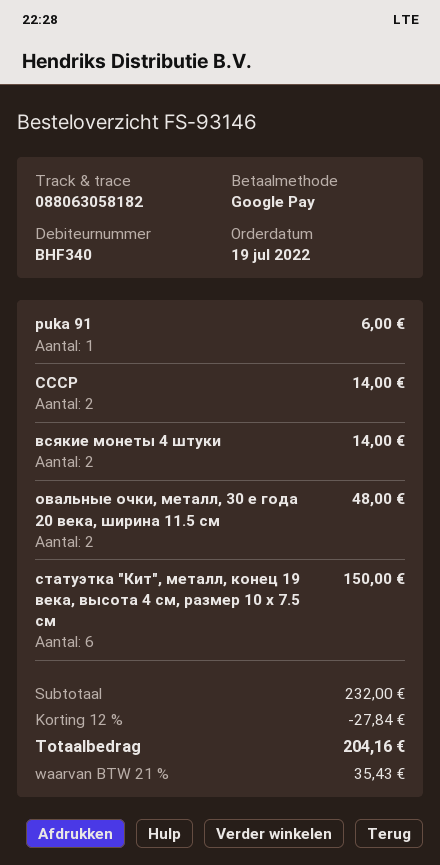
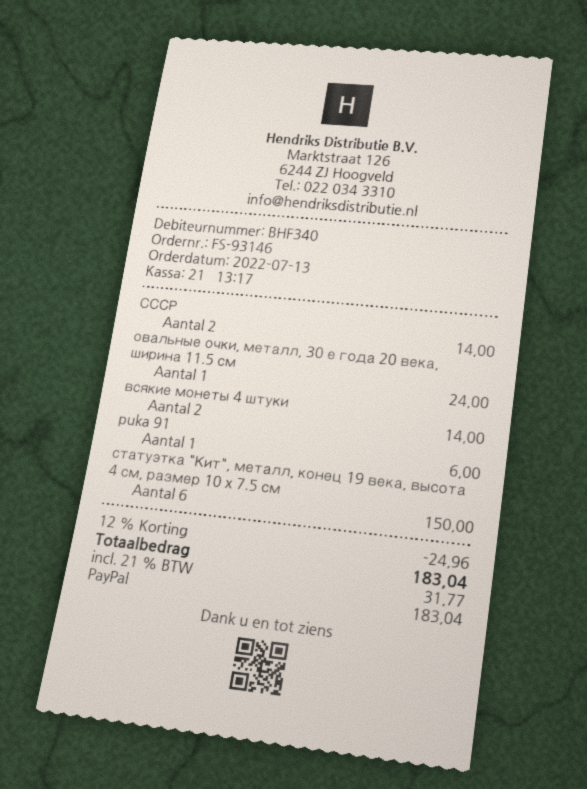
order date: 2022-07-19 -> 2022-07-13
payment method: Google Pay -> PayPal
овальные очки, металл, 30 е года 20 века, ширина 11.5 см: 2 for 48.00 -> 1 for 24.00
discount: 12% = 27.84 -> 12% = 24.96
tax: 21% = 35.43 -> 21% = 31.77
total: 204.16 -> 183.04

